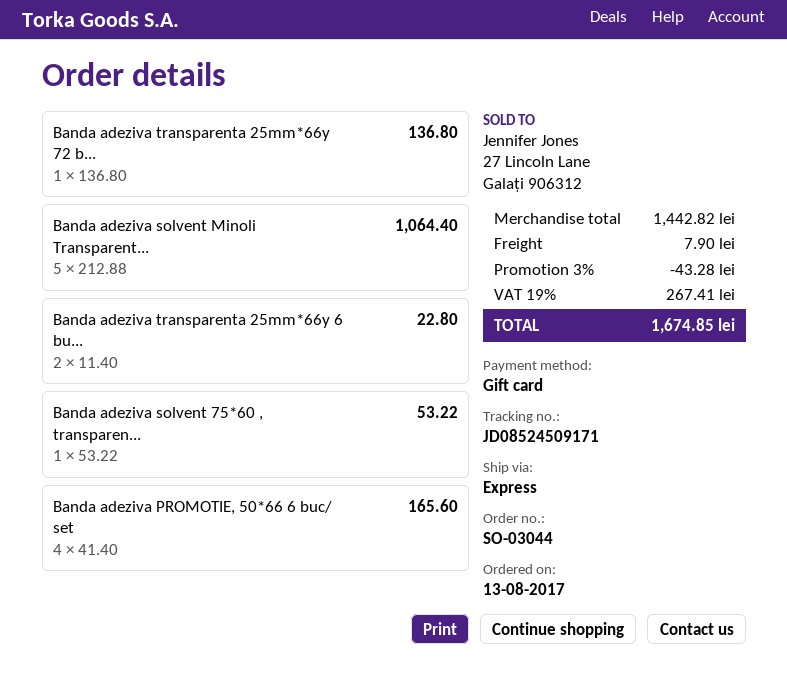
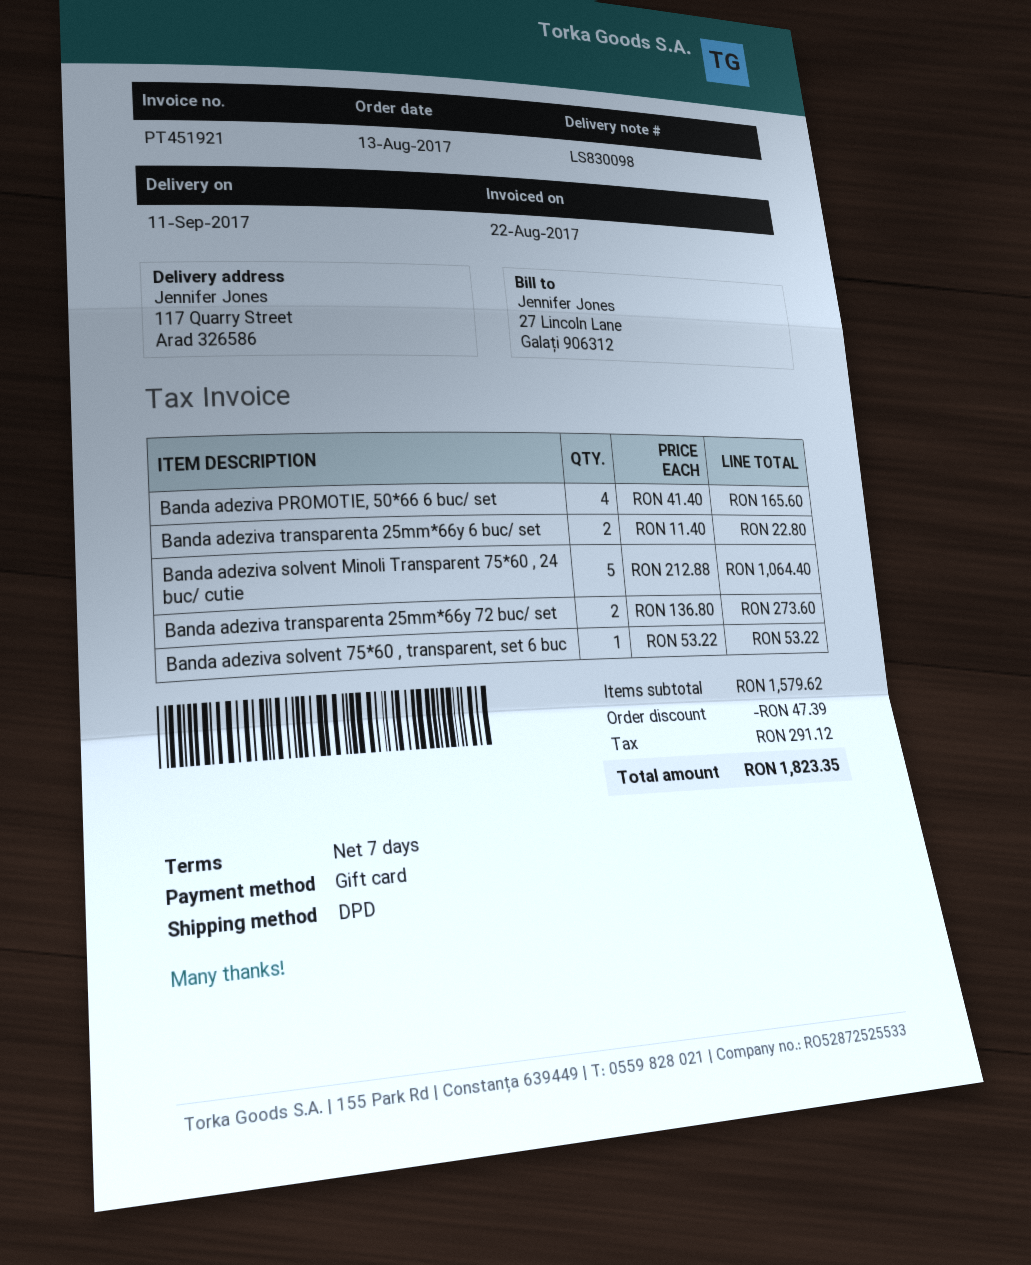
shipping method: express -> DPD
Banda adeziva transparenta 25mm*66y 72 b...: 1 x 136.80 = 136.80 -> 2 x 136.80 = 273.60
subtotal: 1442.82 -> 1579.62
discount: 43.28 -> 47.39
shipping: 7.90 -> none
tax: 267.41 -> 291.12
total: 1674.85 -> 1823.35

